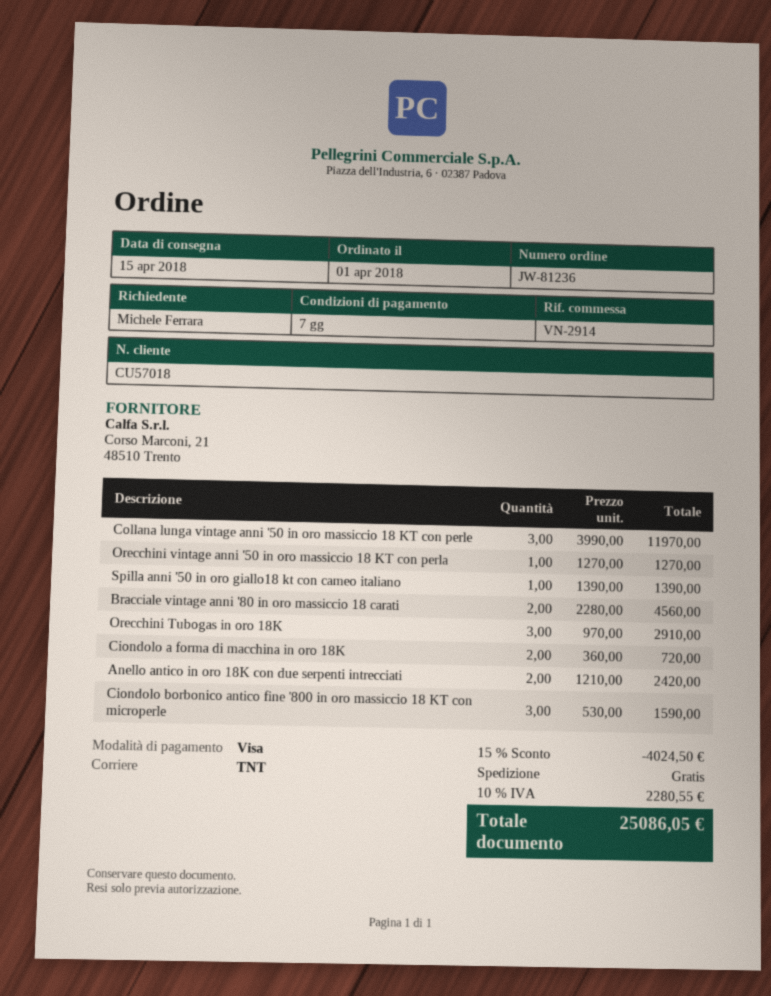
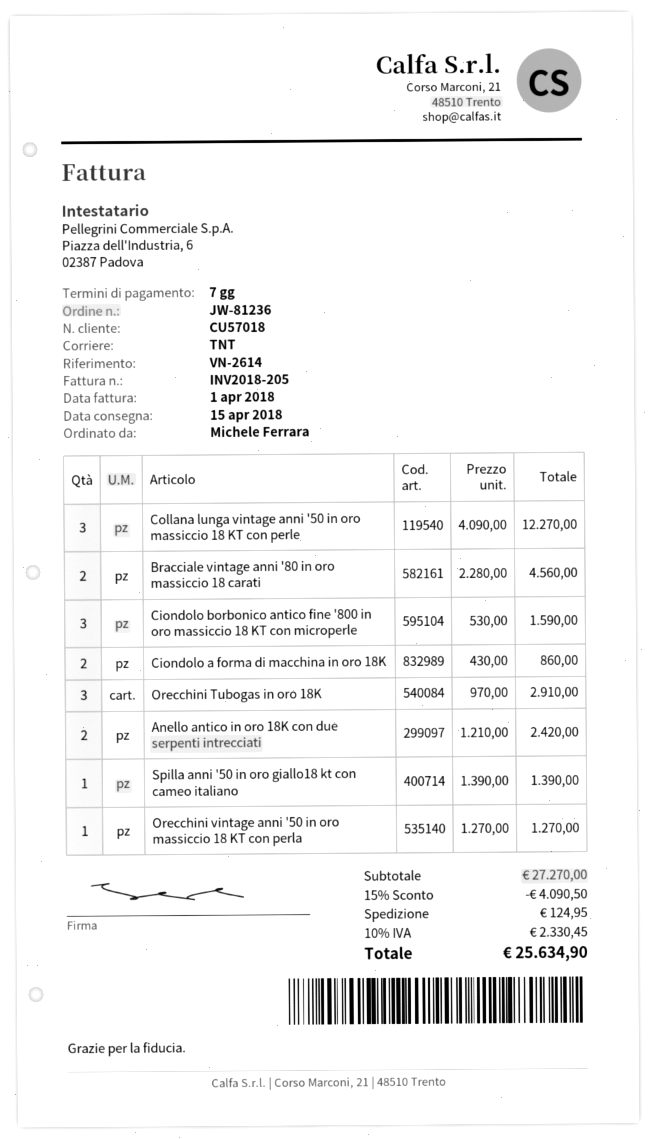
reference: VN-2914 -> VN-2614
Collana lunga vintage anni '50 in oro massiccio 18 KT con perle: 3 x 3990.00 = 11970.00 -> 3 x 4090.00 = 12270.00
Ciondolo a forma di macchina in oro 18K: 2 x 360.00 = 720.00 -> 2 x 430.00 = 860.00
discount: 15% = 4024.50 -> 15% = 4090.50
shipping: 0.00 -> 124.95
tax: 10% = 2280.55 -> 10% = 2330.45
total: 25086.05 -> 25634.90

